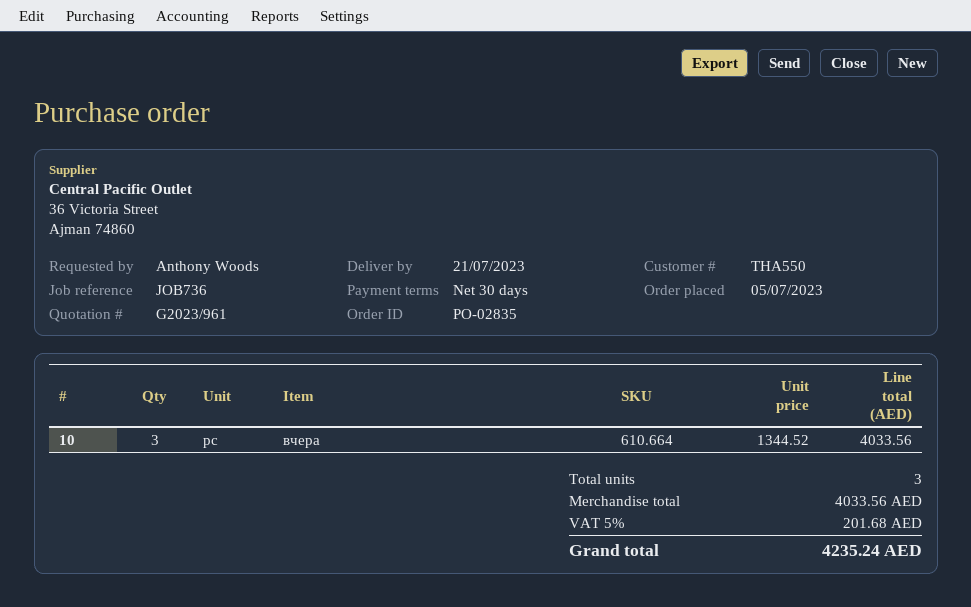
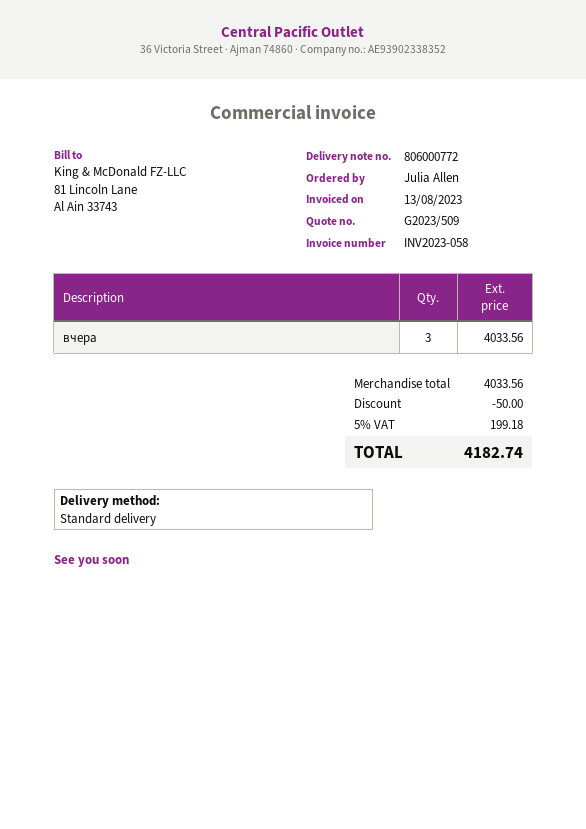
quote number: G2023/961 -> G2023/509
ordered by: Anthony Woods -> Julia Allen
discount: none -> 50.00
tax: 5% = 201.68 -> 5% = 199.18
total: 4235.24 -> 4182.74

